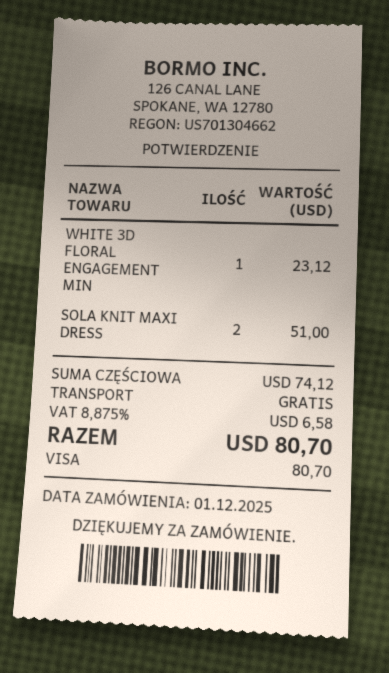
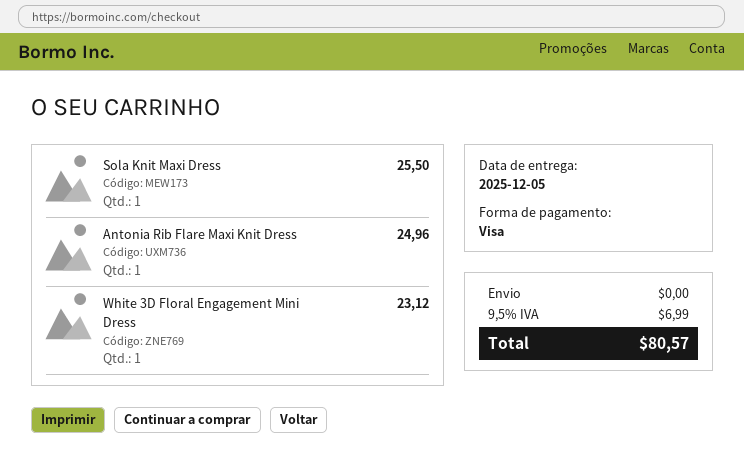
SOLA KNIT MAXI DRESS: 2 for 51.00 -> 1 for 25.50
Antonia Rib Flare Maxi Knit Dress: none -> 1 for 24.96
tax: 8.875% = 6.58 -> 9.5% = 6.99
total: 80.70 -> 80.57

